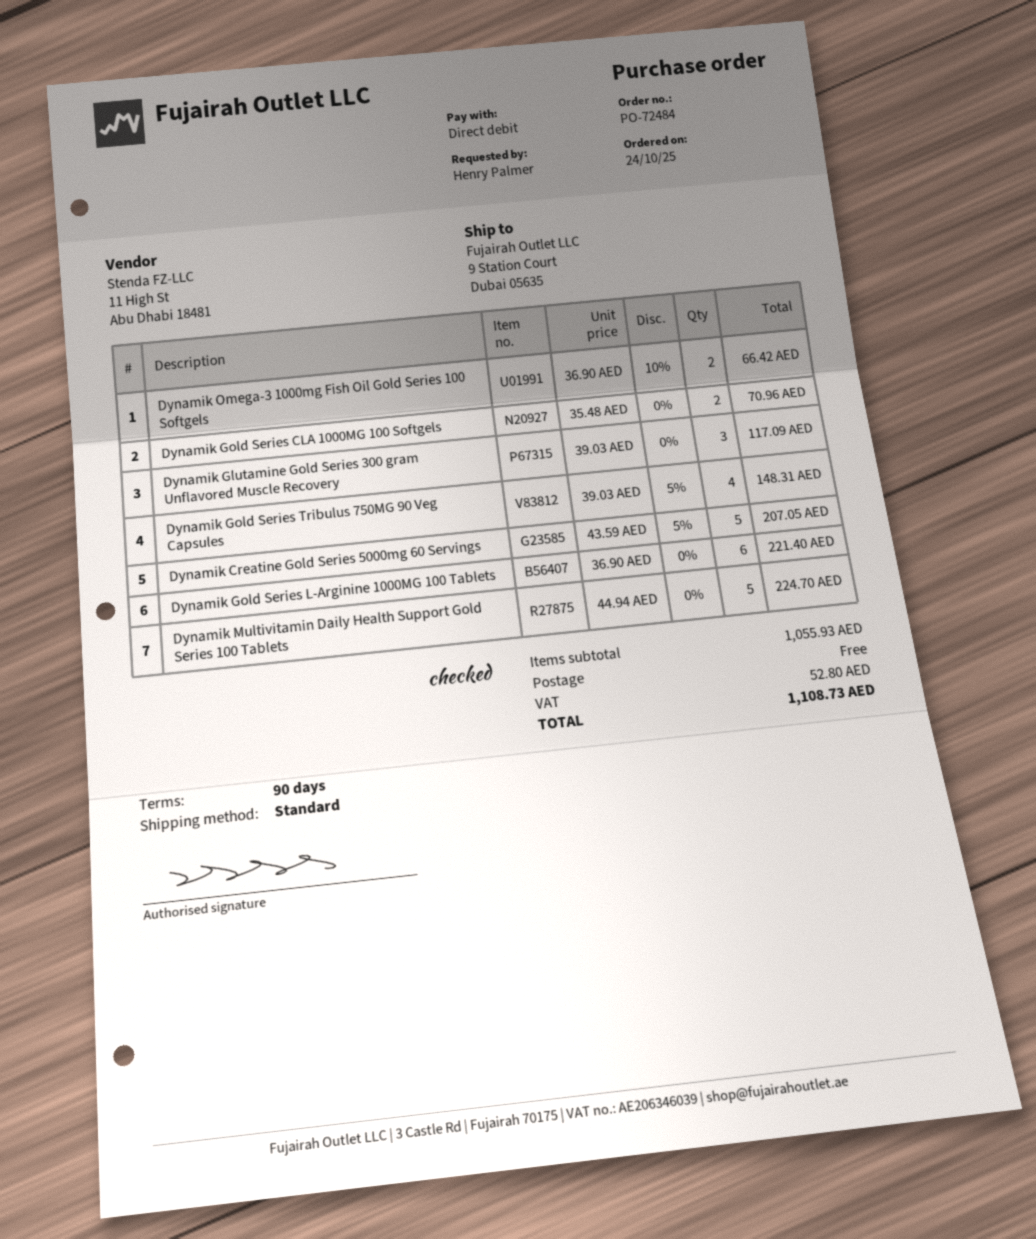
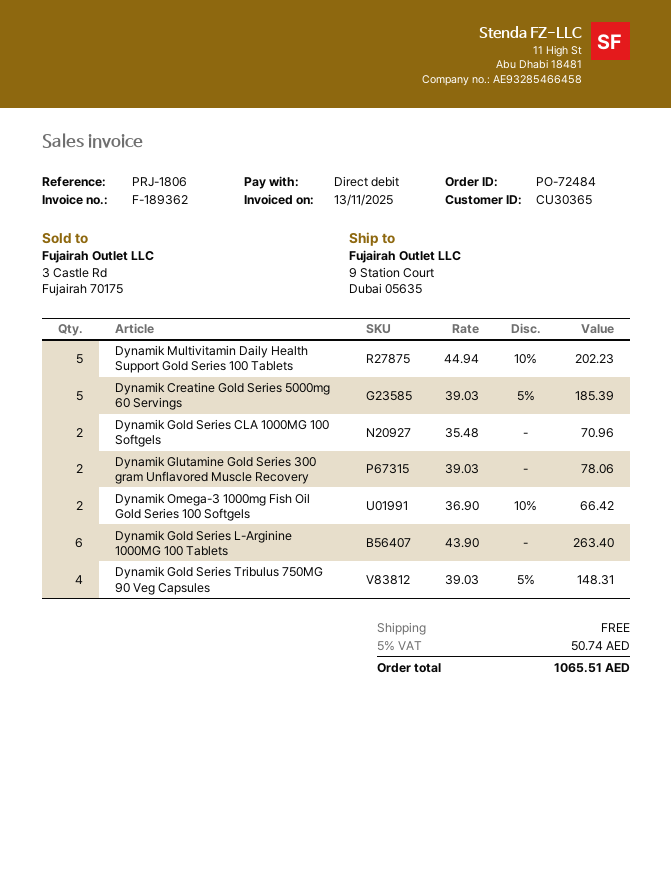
Dynamik Glutamine Gold Series 300 gram Unflavored Muscle Recovery: 3 x 39.03 = 117.09 -> 2 x 39.03 = 78.06
Dynamik Creatine Gold Series 5000mg 60 Servings: 5 x 43.59 - 5% = 207.05 -> 5 x 39.03 - 5% = 185.39
Dynamik Gold Series L-Arginine 1000MG 100 Tablets: 6 x 36.90 = 221.40 -> 6 x 43.90 = 263.40
Dynamik Multivitamin Daily Health Support Gold Series 100 Tablets: 5 x 44.94 = 224.70 -> 5 x 44.94 - 10% = 202.23
tax: 52.80 -> 50.74
total: 1108.73 -> 1065.51

